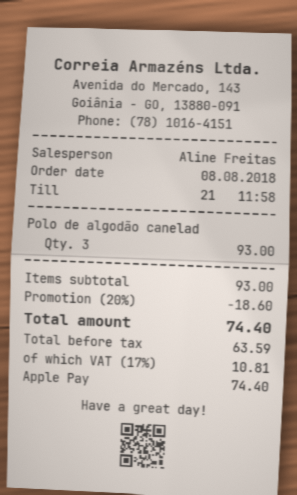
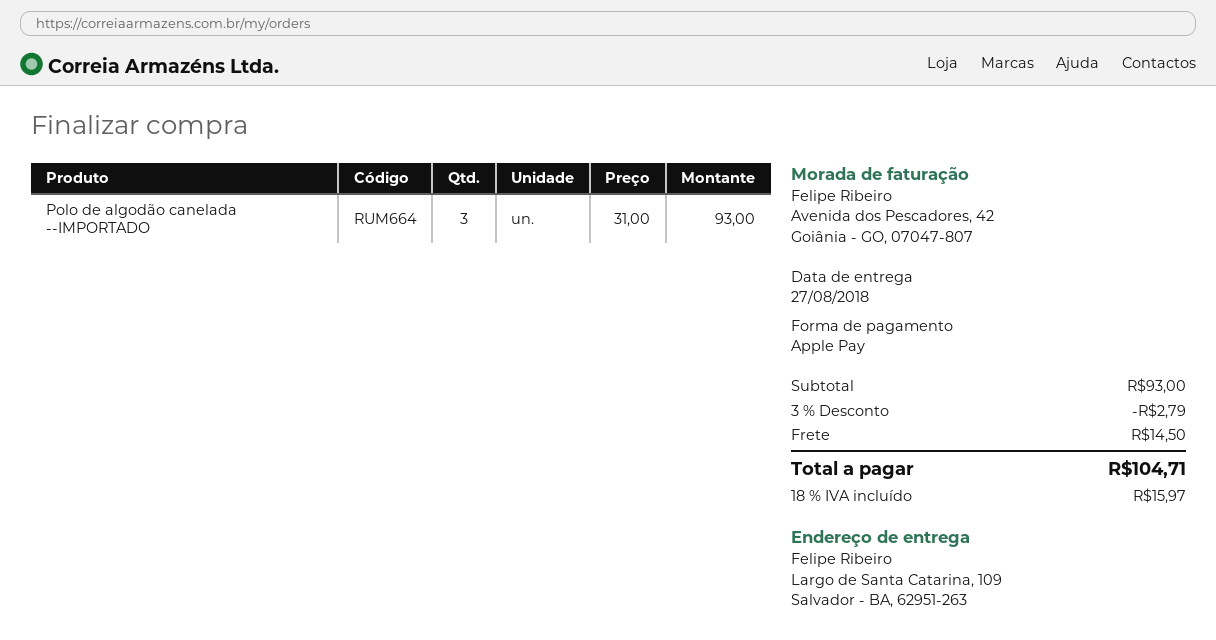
discount: 20% = 18.60 -> 3% = 2.79
shipping: none -> 14.50
tax: 17% = 10.81 -> 18% = 15.97
total: 74.40 -> 104.71

